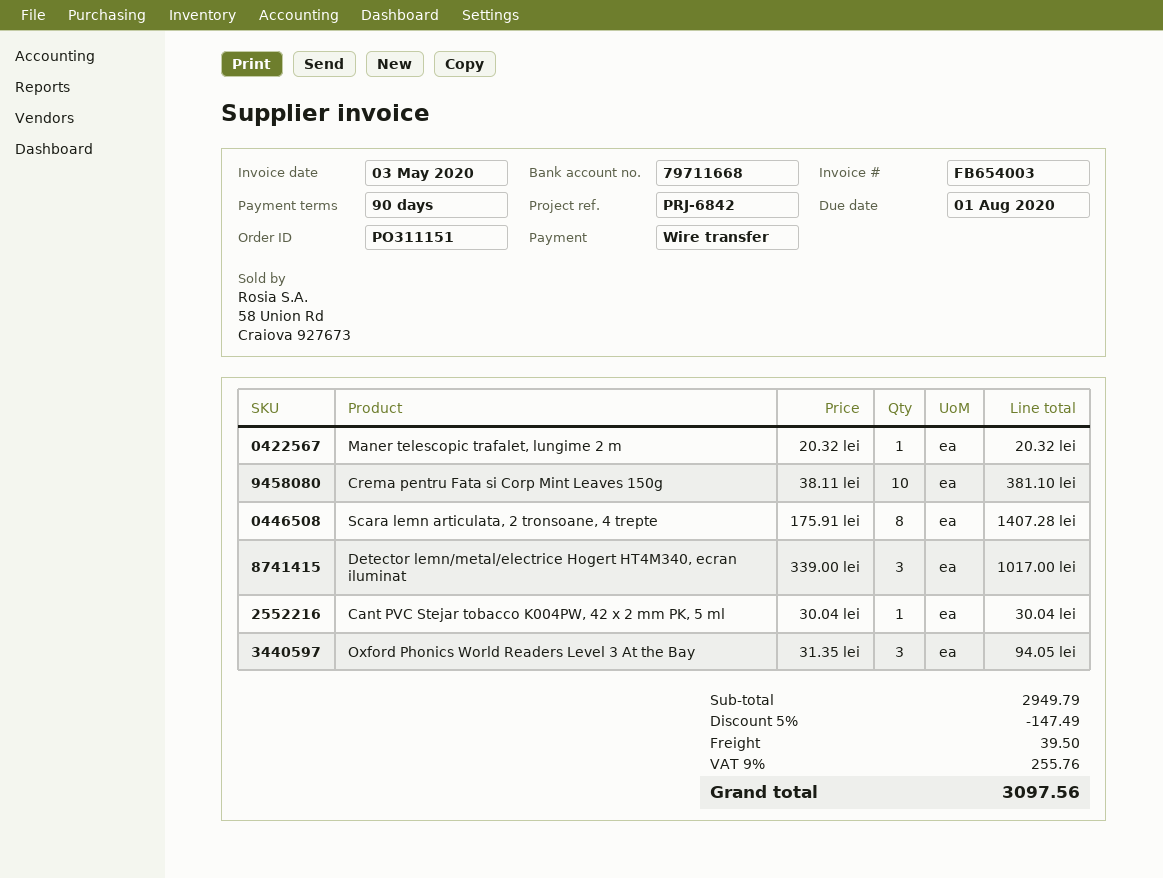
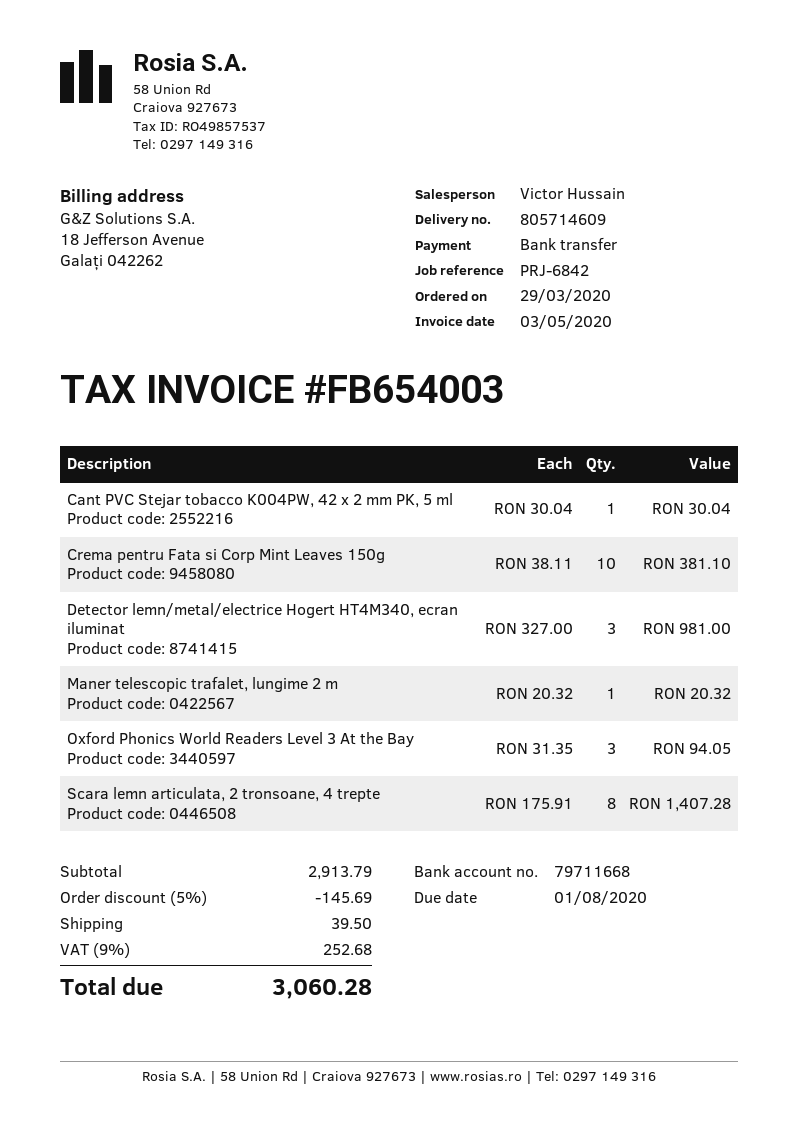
Detector lemn/metal/electrice Hogert HT4M340, ecran iluminat: 3 x 339.00 = 1017.00 -> 3 x 327.00 = 981.00
subtotal: 2949.79 -> 2913.79
discount: 5% = 147.49 -> 5% = 145.69
tax: 9% = 255.76 -> 9% = 252.68
total: 3097.56 -> 3060.28

